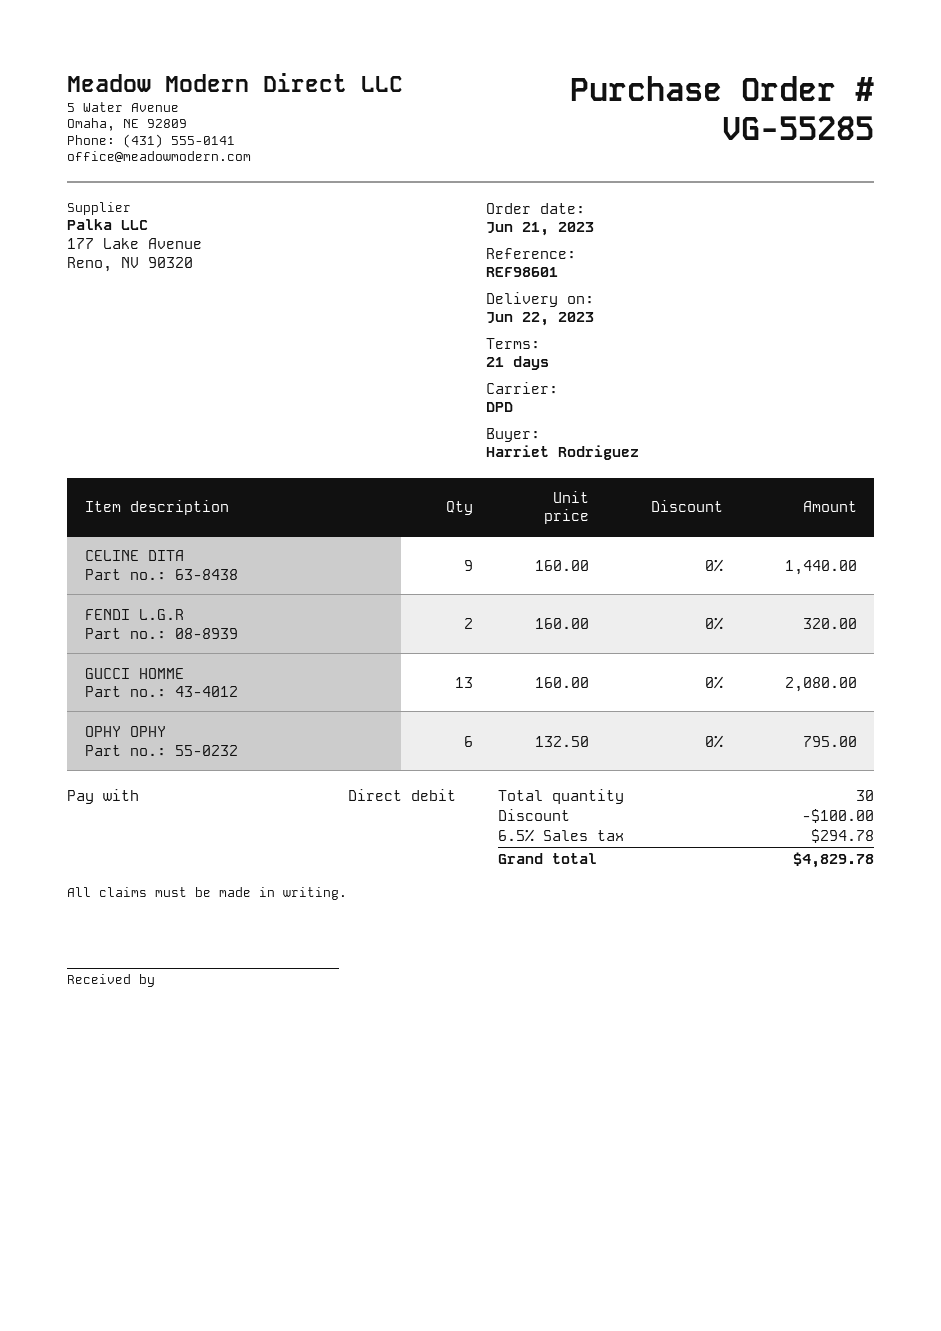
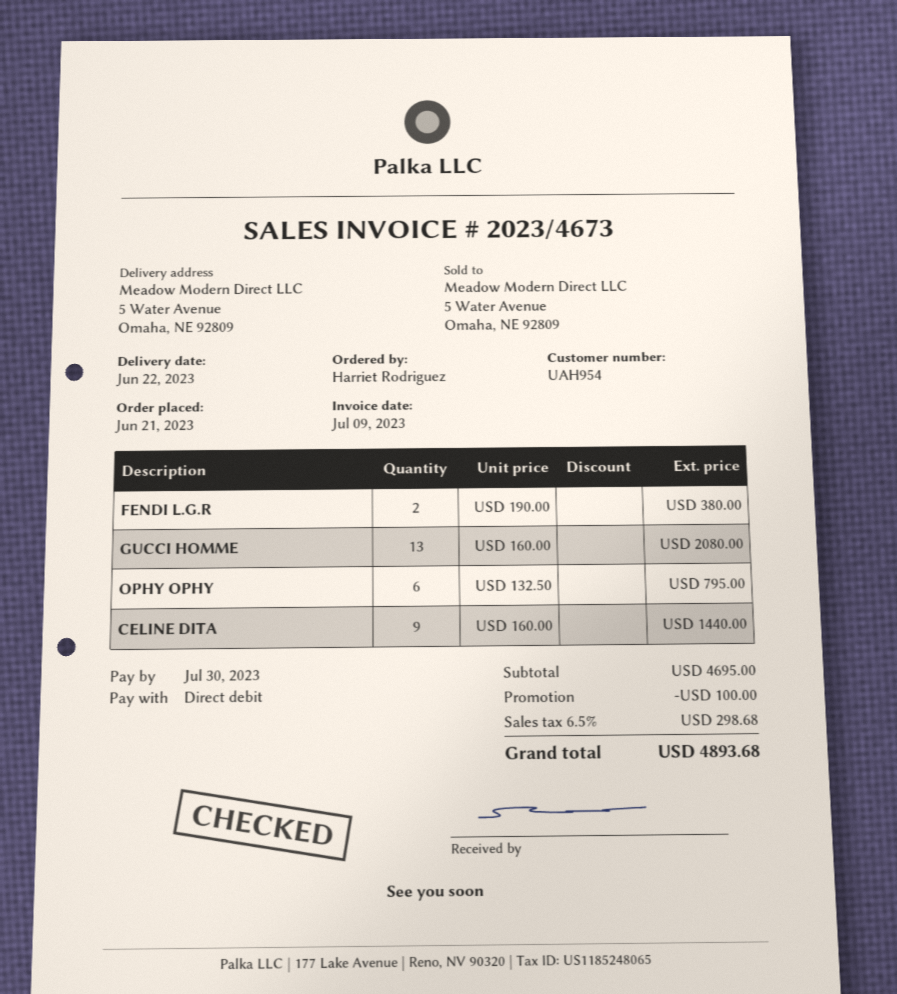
FENDI L.G.R: 2 x 160.00 = 320.00 -> 2 x 190.00 = 380.00
tax: 6.5% = 294.78 -> 6.5% = 298.68
total: 4829.78 -> 4893.68

